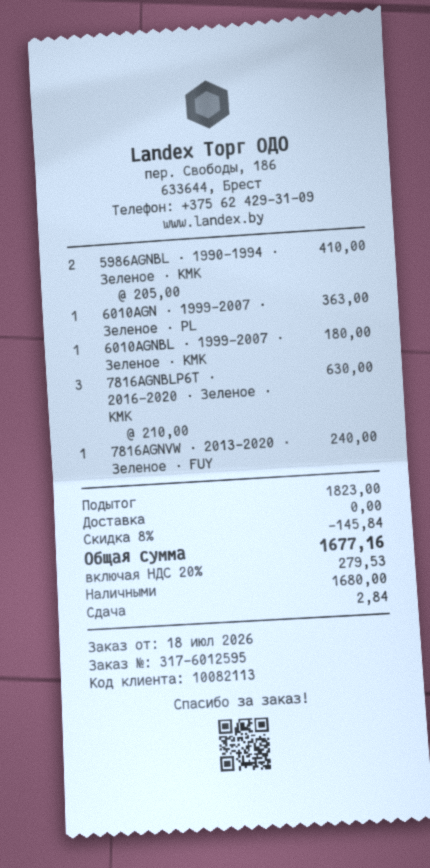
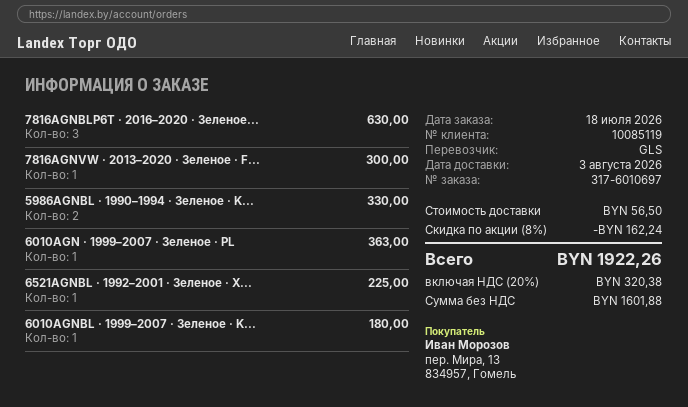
order number: 317-6012595 -> 317-6010697
customer number: 10082113 -> 10085119
5986AGNBL · 1990–1994 · Зеленое · KMK: 2 for 410.00 -> 2 for 330.00
7816AGNVW · 2013–2020 · Зеленое · FUY: 1 for 240.00 -> 1 for 300.00
6521AGNBL · 1992–2001 · Зеленое · X...: none -> 1 for 225.00
discount: 8% = 145.84 -> 8% = 162.24
shipping: 0.00 -> 56.50
tax: 20% = 279.53 -> 20% = 320.38
total: 1677.16 -> 1922.26

